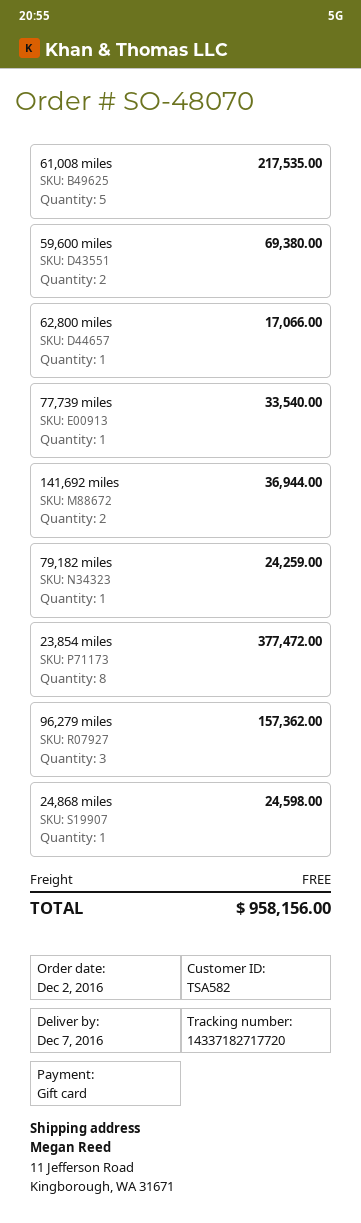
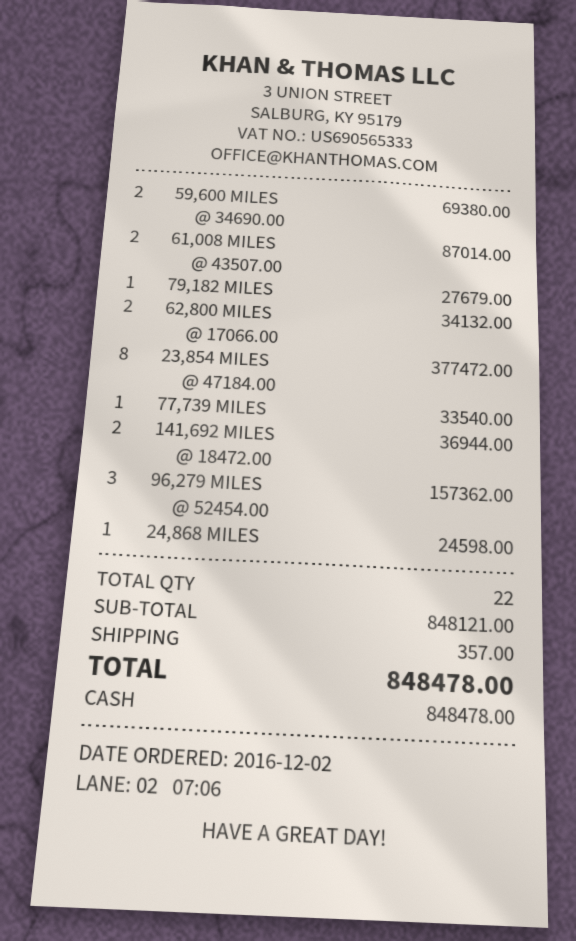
payment method: gift card -> cash
61,008 miles: 5 for 217535.00 -> 2 for 87014.00
62,800 miles: 1 for 17066.00 -> 2 for 34132.00
79,182 miles: 1 for 24259.00 -> 1 for 27679.00
shipping: 0.00 -> 357.00
total: 958156.00 -> 848478.00

